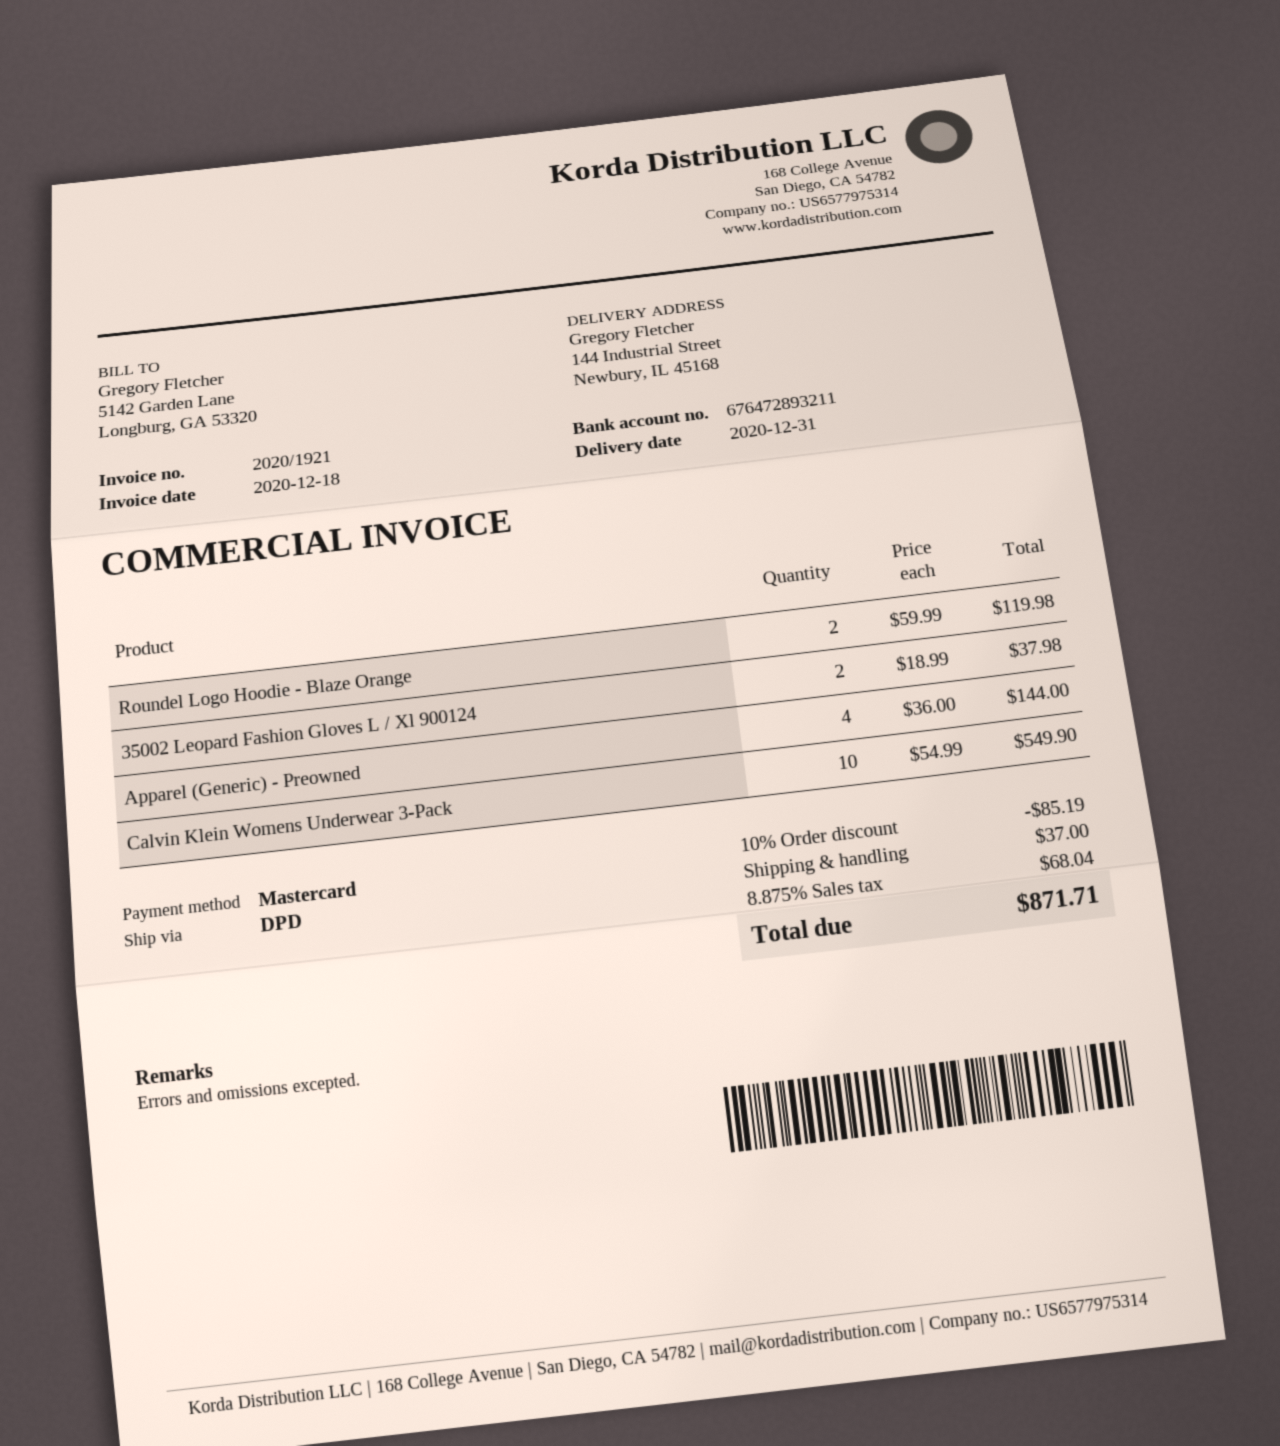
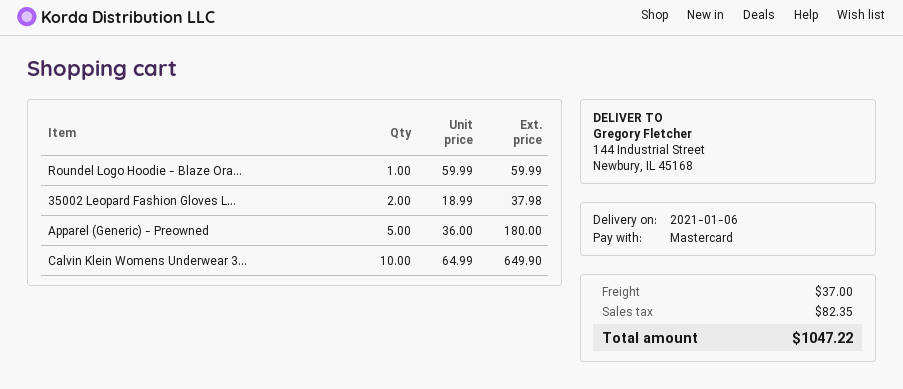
delivery date: 2020-12-31 -> 2021-01-06
Roundel Logo Hoodie - Blaze Orange: 2 x 59.99 = 119.98 -> 1 x 59.99 = 59.99
Apparel (Generic) - Preowned: 4 x 36.00 = 144.00 -> 5 x 36.00 = 180.00
Calvin Klein Womens Underwear 3-Pack: 10 x 54.99 = 549.90 -> 10 x 64.99 = 649.90
discount: 10% = 85.19 -> none
tax: 68.04 -> 82.35
total: 871.71 -> 1047.22

